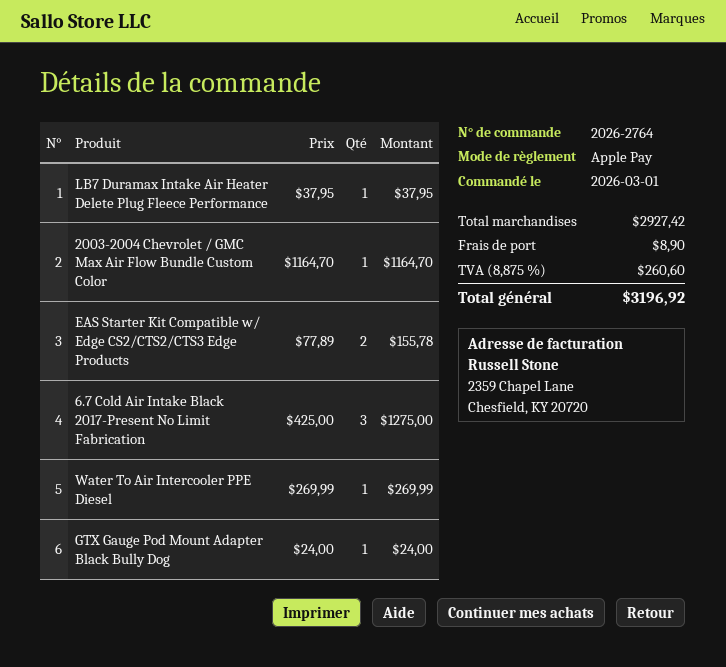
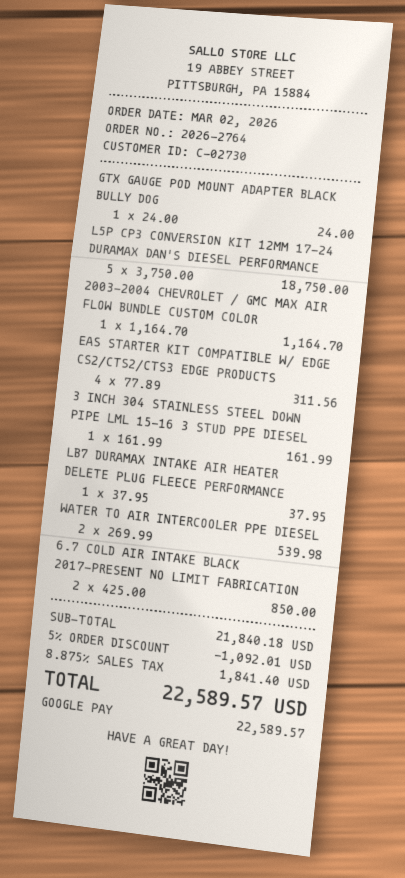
order date: 2026-03-01 -> 2026-03-02
payment method: Apple Pay -> Google Pay
EAS Starter Kit Compatible w/ Edge CS2/CTS2/CTS3 Edge Products: 2 x 77.89 = 155.78 -> 4 x 77.89 = 311.56
6.7 Cold Air Intake Black 2017-Present No Limit Fabrication: 3 x 425.00 = 1275.00 -> 2 x 425.00 = 850.00
Water To Air Intercooler PPE Diesel: 1 x 269.99 = 269.99 -> 2 x 269.99 = 539.98
L5P CP3 CONVERSION KIT 12MM 17-24 DURAMAX DAN'S DIESEL PERFORMANCE: none -> 5 x 3750.00 = 18750.00
3 INCH 304 STAINLESS STEEL DOWN PIPE LML 15-16 3 STUD PPE DIESEL: none -> 1 x 161.99 = 161.99
subtotal: 2927.42 -> 21840.18
discount: none -> 5% = 1092.01
shipping: 8.90 -> none
tax: 8.875% = 260.60 -> 8.875% = 1841.40
total: 3196.92 -> 22589.57

